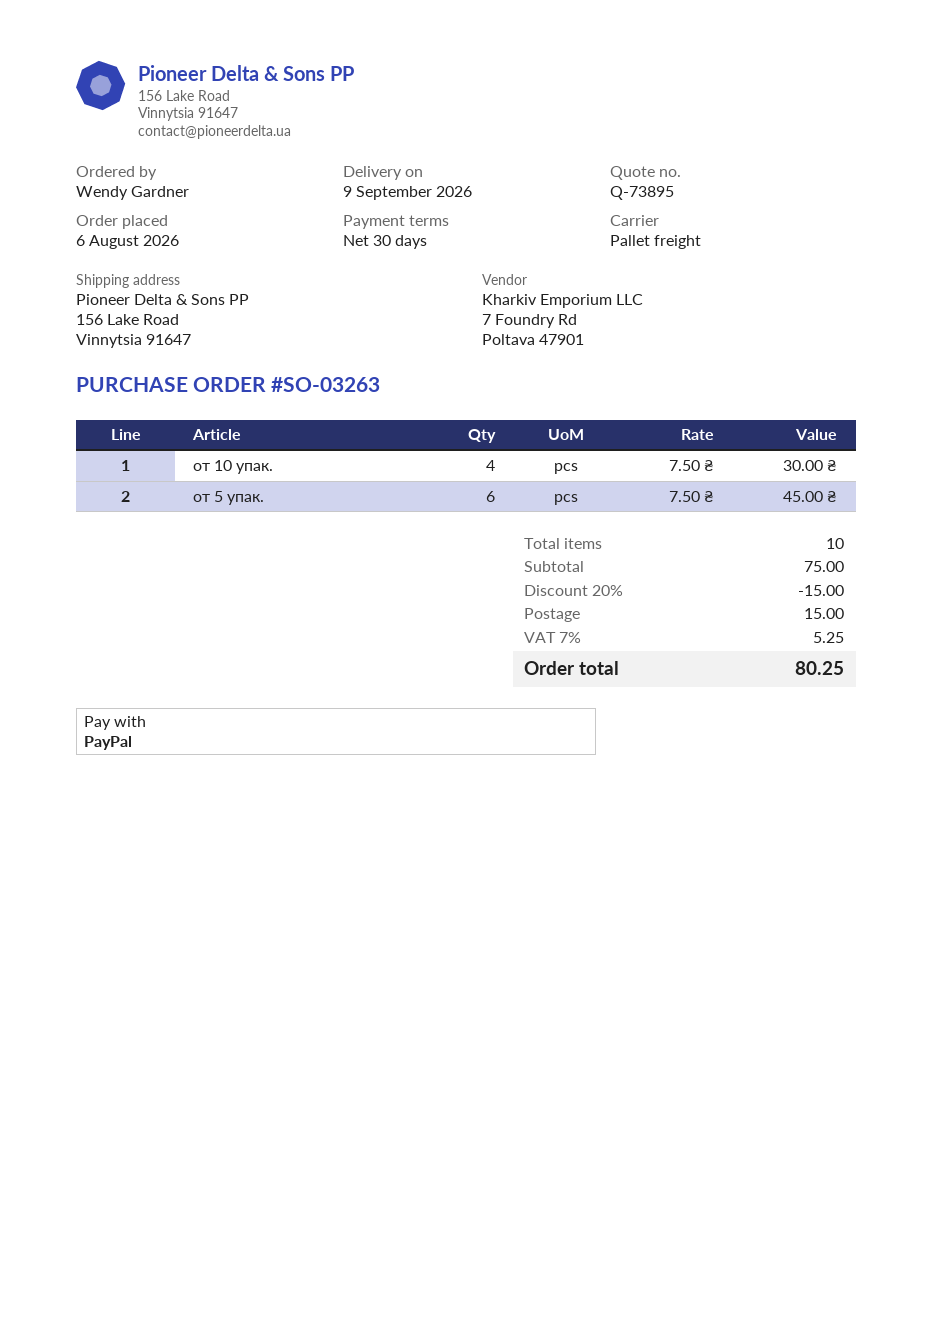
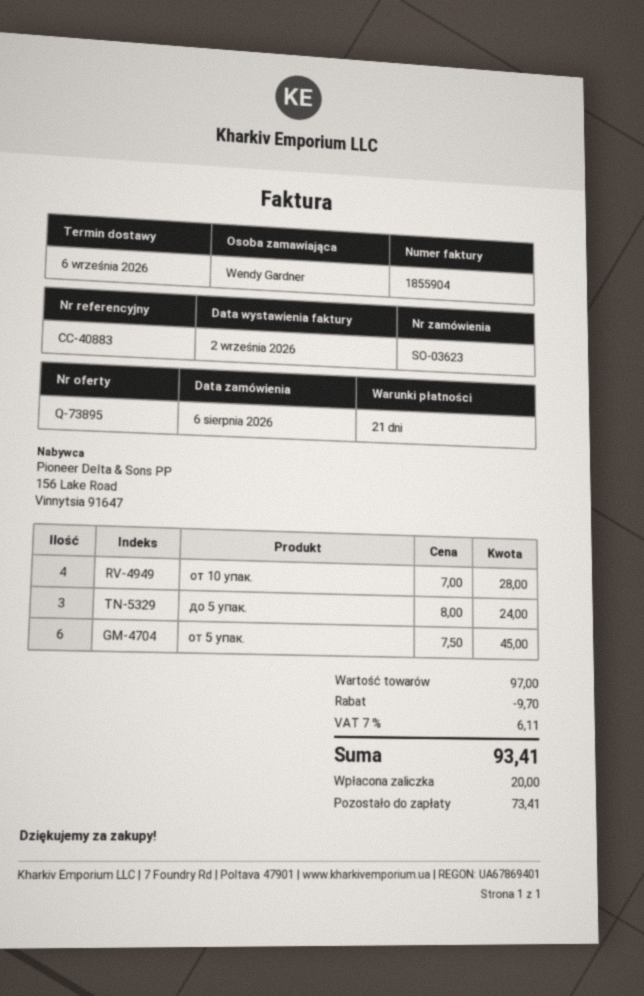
order number: SO-03263 -> SO-03623
delivery date: 2026-09-09 -> 2026-09-06
payment terms: 30 days -> 21 days
от 10 упак.: 4 x 7.50 = 30.00 -> 4 x 7.00 = 28.00
до 5 упак.: none -> 3 x 8.00 = 24.00
subtotal: 75.00 -> 97.00
discount: 15.00 -> 9.70
shipping: 15.00 -> none
tax: 7% = 5.25 -> 7% = 6.11
total: 80.25 -> 93.41

